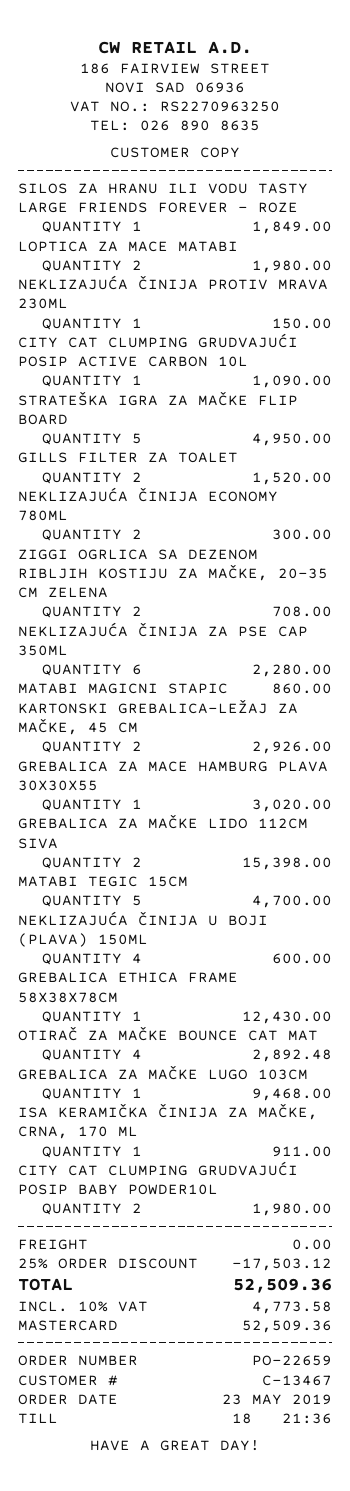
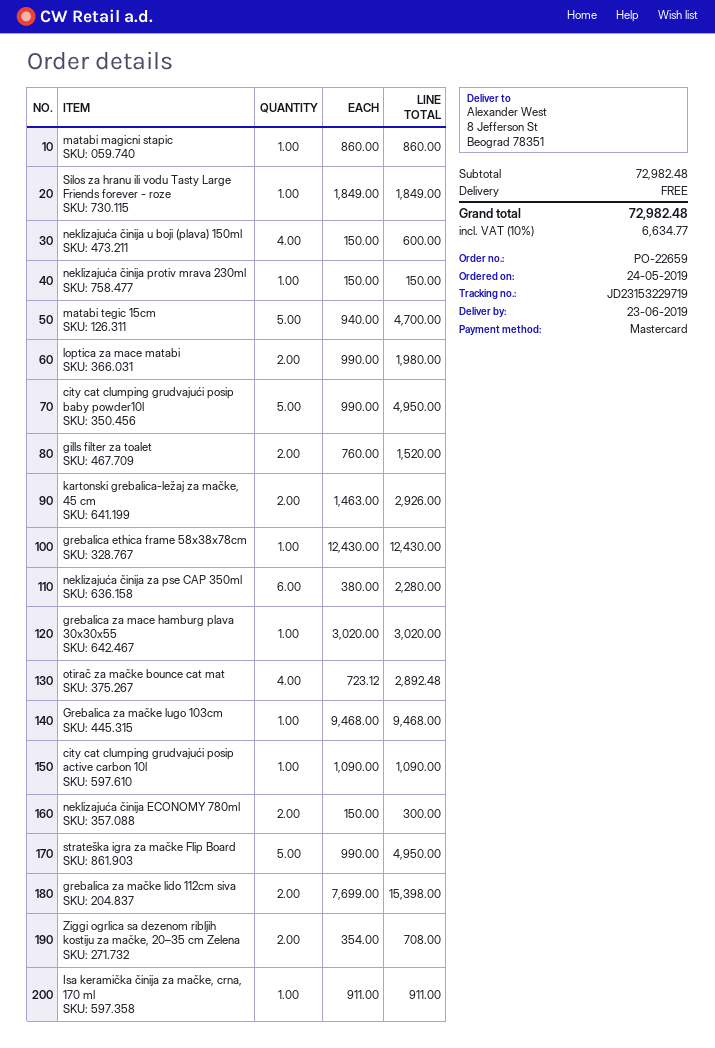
order date: 2019-05-23 -> 2019-05-24
CITY CAT CLUMPING GRUDVAJUĆI POSIP BABY POWDER10L: 2 for 1980.00 -> 5 for 4950.00
discount: 25% = 17503.12 -> none
tax: 10% = 4773.58 -> 10% = 6634.77
total: 52509.36 -> 72982.48

